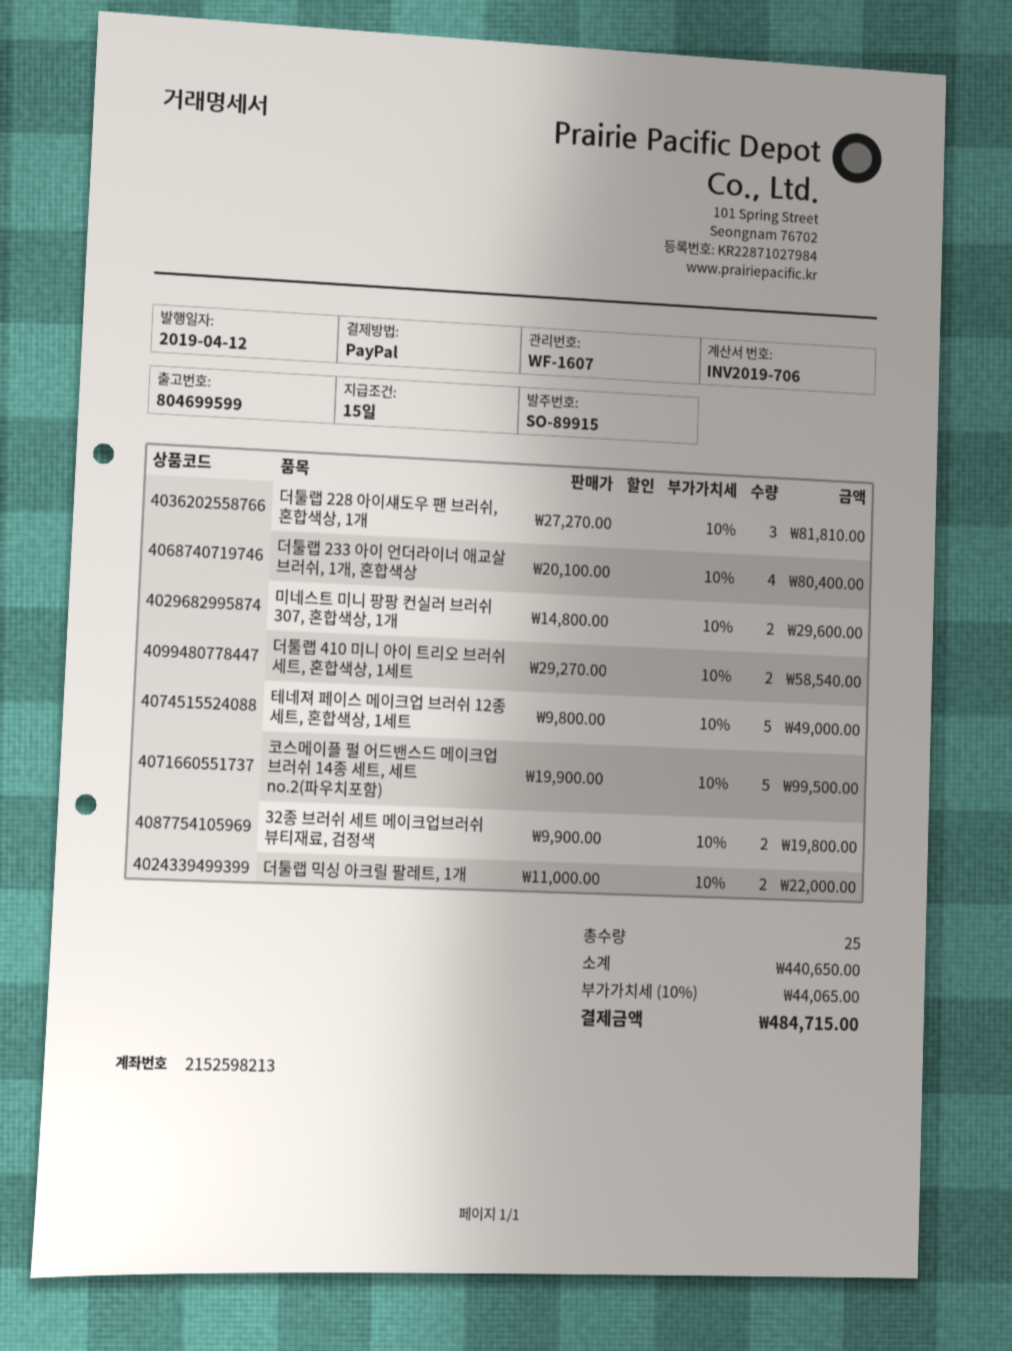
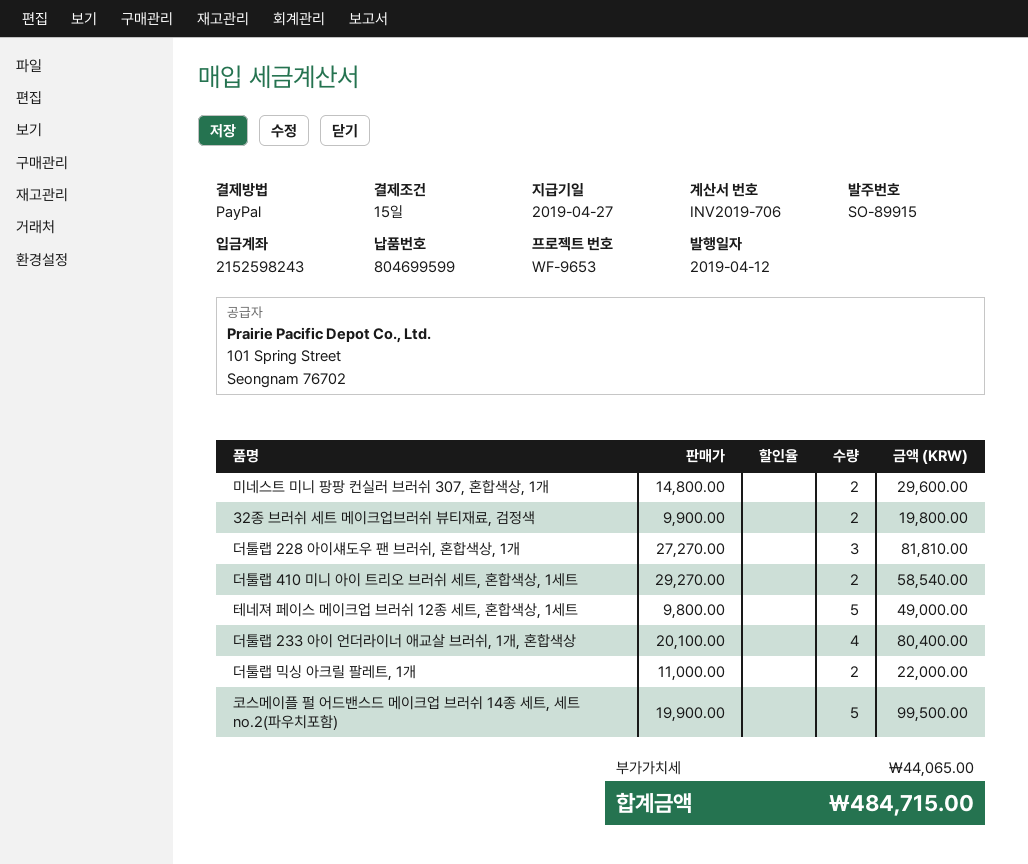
reference: WF-1607 -> WF-9653
bank account: 2152598213 -> 2152598243

